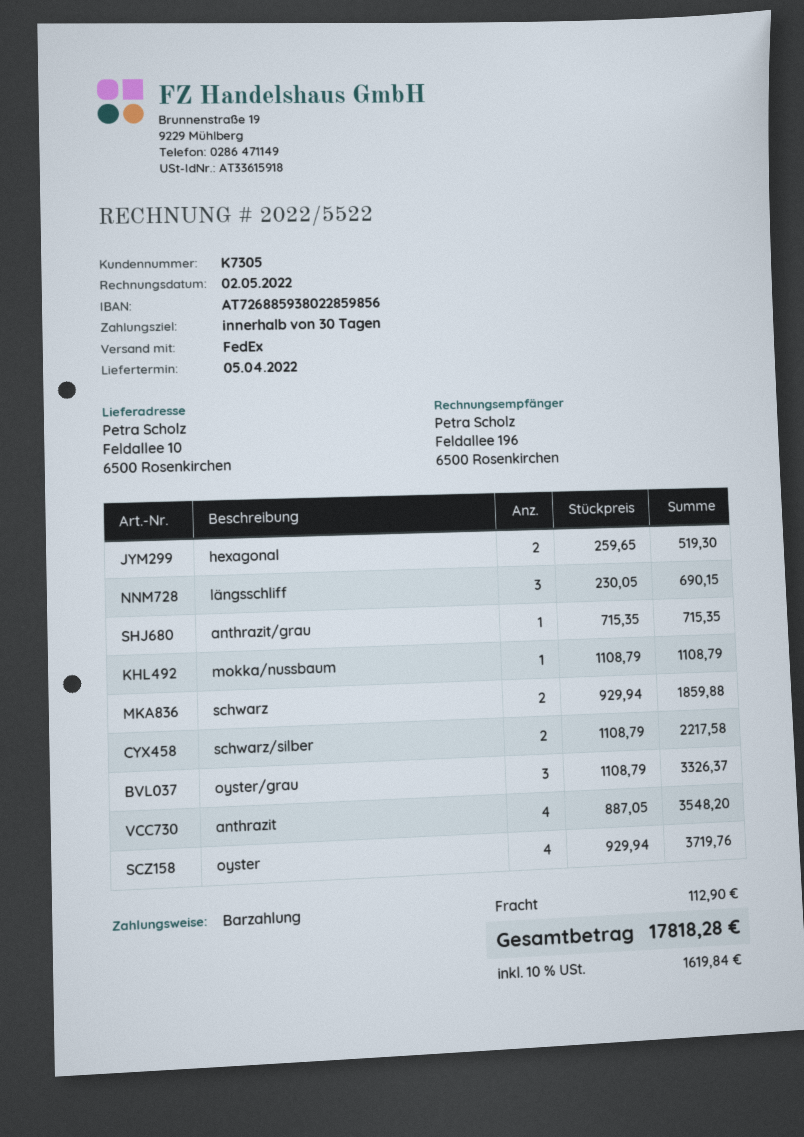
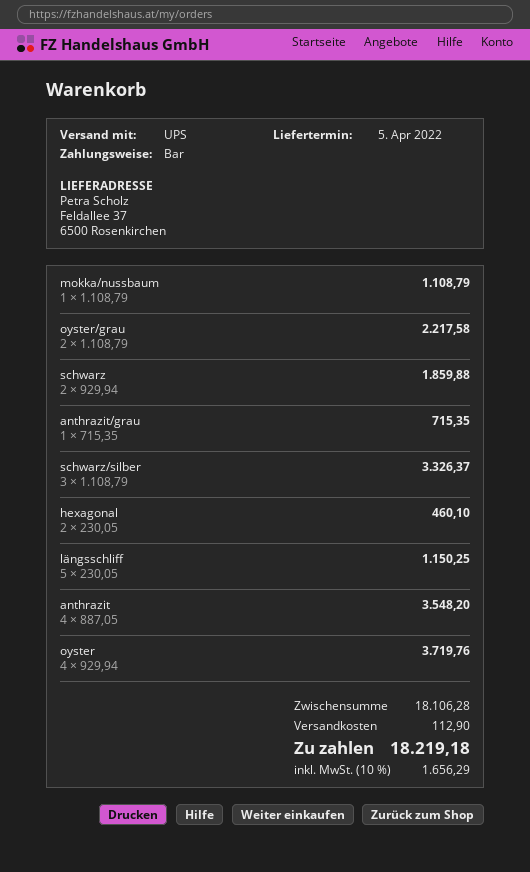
shipping method: FedEx -> UPS
ship to: Feldallee 10, 6500 Rosenkirchen -> Feldallee 37, 6500 Rosenkirchen
hexagonal: 2 x 259.65 = 519.30 -> 2 x 230.05 = 460.10
längsschliff: 3 x 230.05 = 690.15 -> 5 x 230.05 = 1150.25
schwarz/silber: 2 x 1108.79 = 2217.58 -> 3 x 1108.79 = 3326.37
oyster/grau: 3 x 1108.79 = 3326.37 -> 2 x 1108.79 = 2217.58
tax: 10% = 1619.84 -> 10% = 1656.29
total: 17818.28 -> 18219.18

